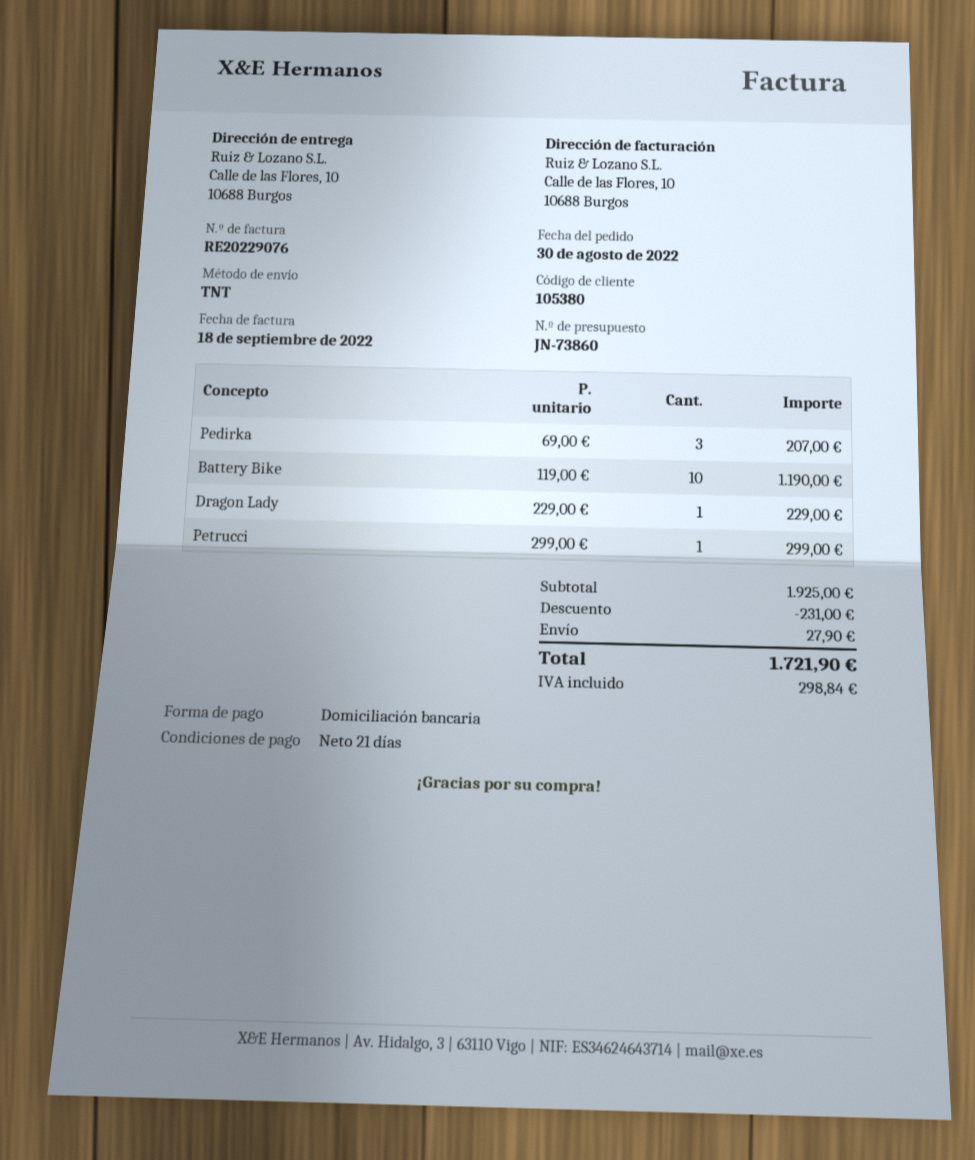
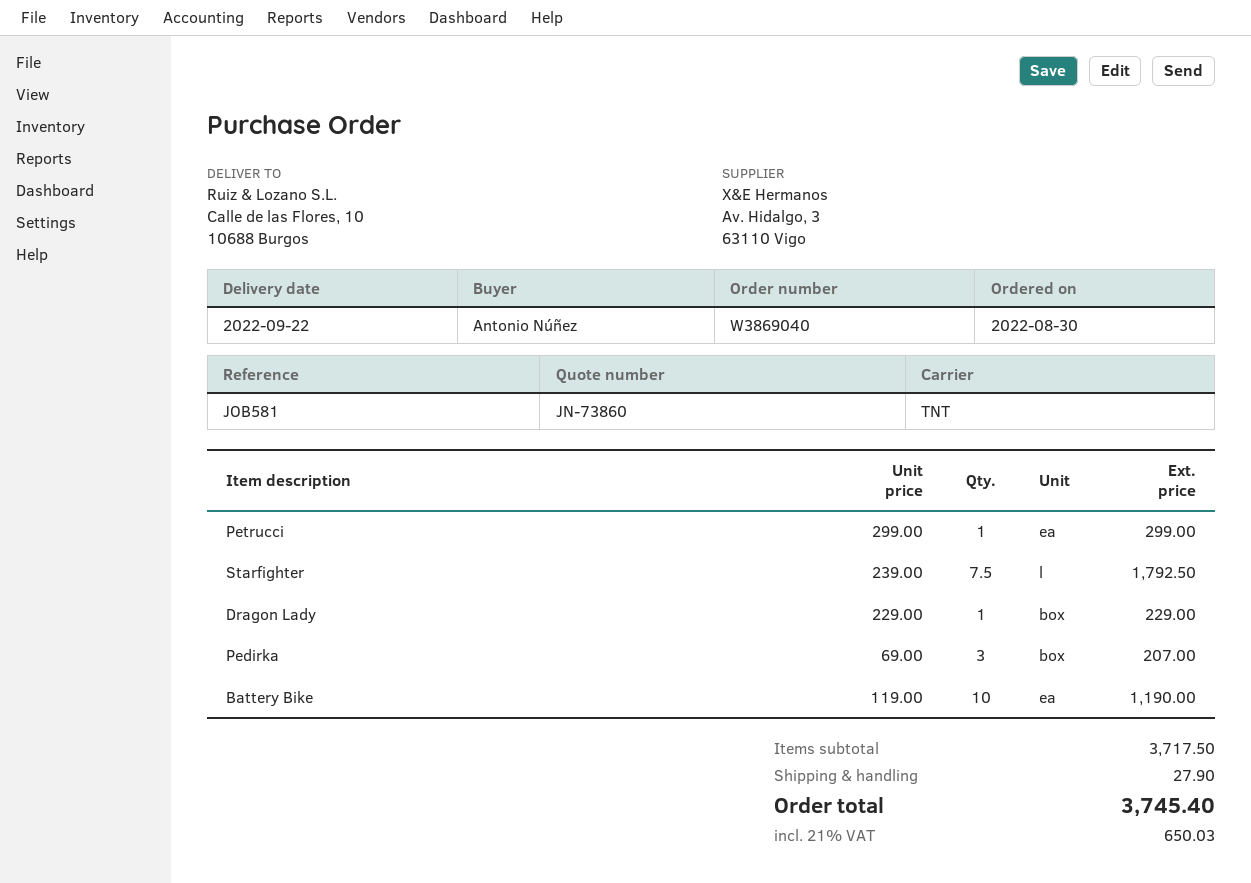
Starfighter: none -> 7.5 x 239.00 = 1792.50
subtotal: 1925.00 -> 3717.50
discount: 231.00 -> none
tax: 298.84 -> 650.03
total: 1721.90 -> 3745.40

